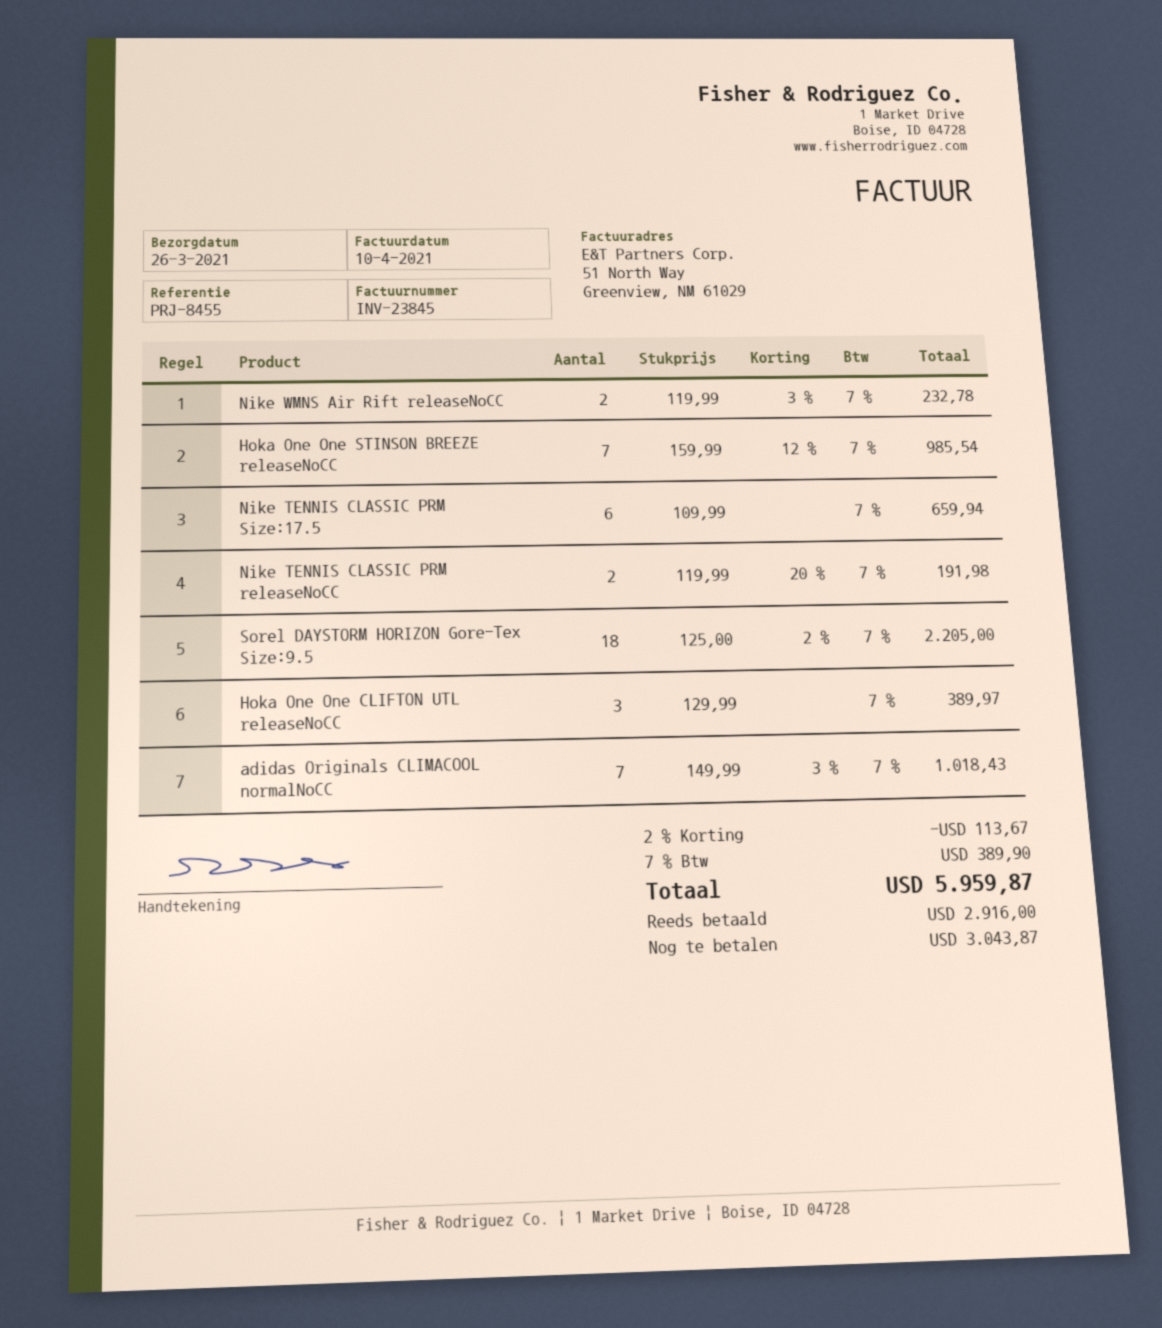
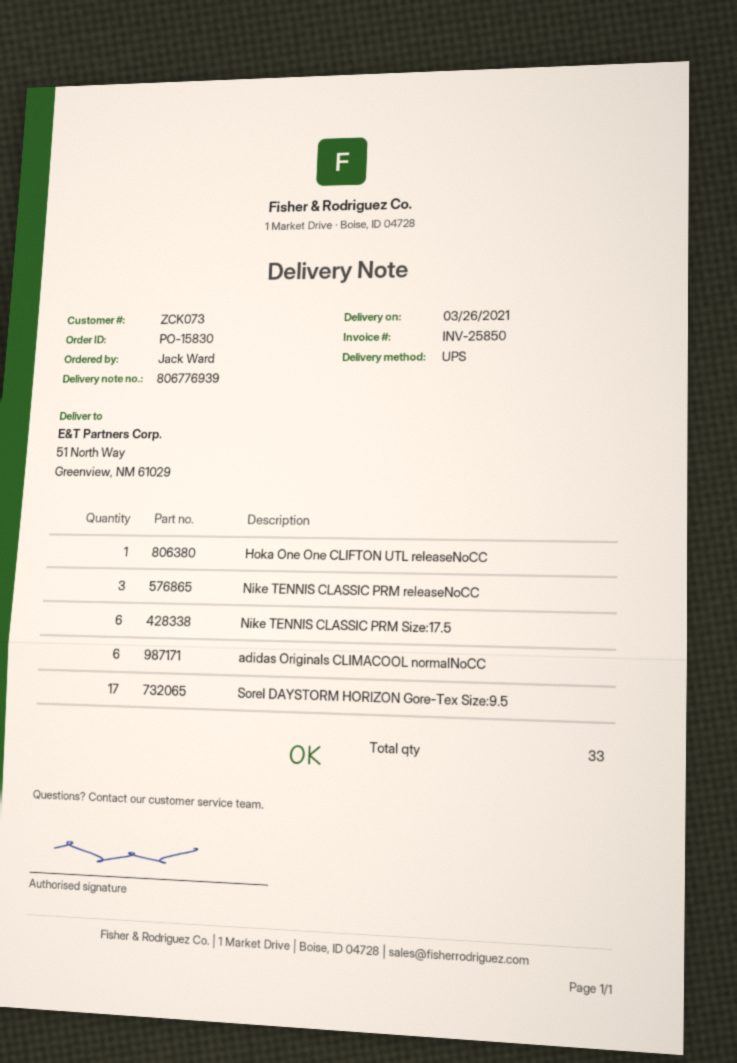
invoice number: INV-23845 -> INV-25850
Nike WMNS Air Rift releaseNoCC: 2 -> none
Hoka One One STINSON BREEZE releaseNoCC: 7 -> none
Nike TENNIS CLASSIC PRM releaseNoCC: 2 -> 3
Sorel DAYSTORM HORIZON Gore-Tex Size:9.5: 18 -> 17
Hoka One One CLIFTON UTL releaseNoCC: 3 -> 1
adidas Originals CLIMACOOL normalNoCC: 7 -> 6

